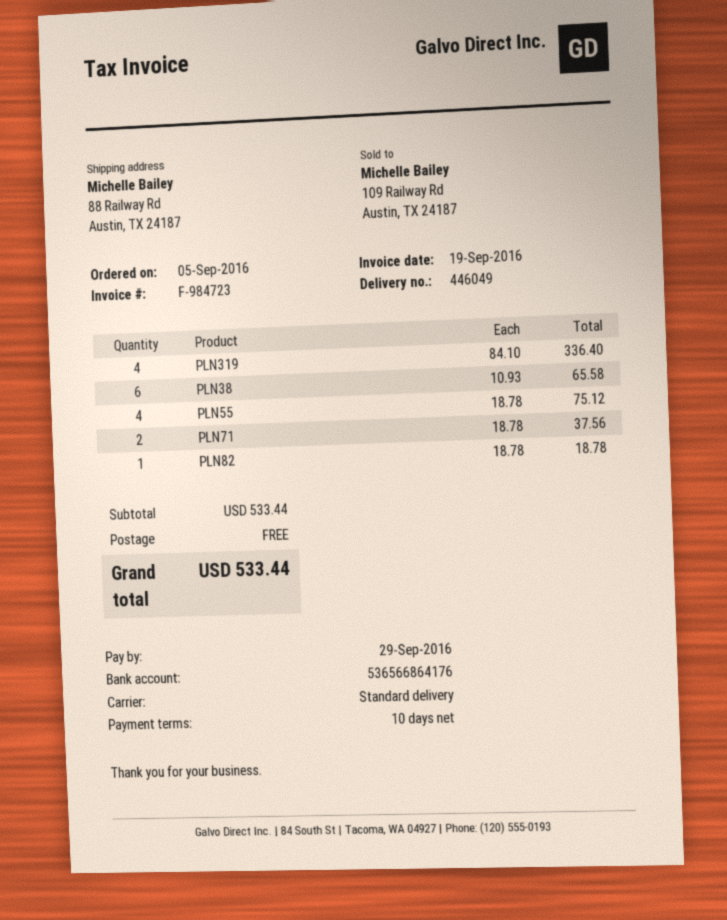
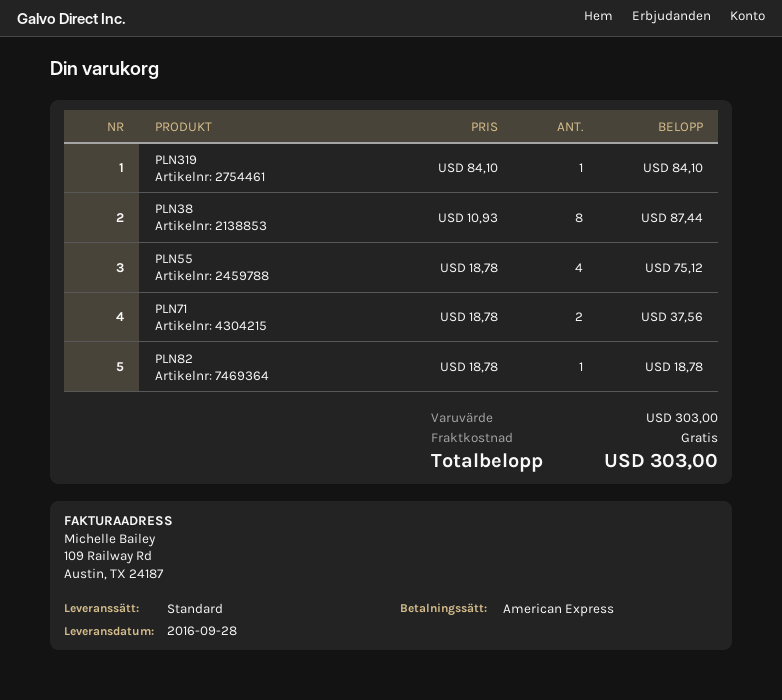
PLN319: 4 x 84.10 = 336.40 -> 1 x 84.10 = 84.10
PLN38: 6 x 10.93 = 65.58 -> 8 x 10.93 = 87.44
subtotal: 533.44 -> 303.00
total: 533.44 -> 303.00

